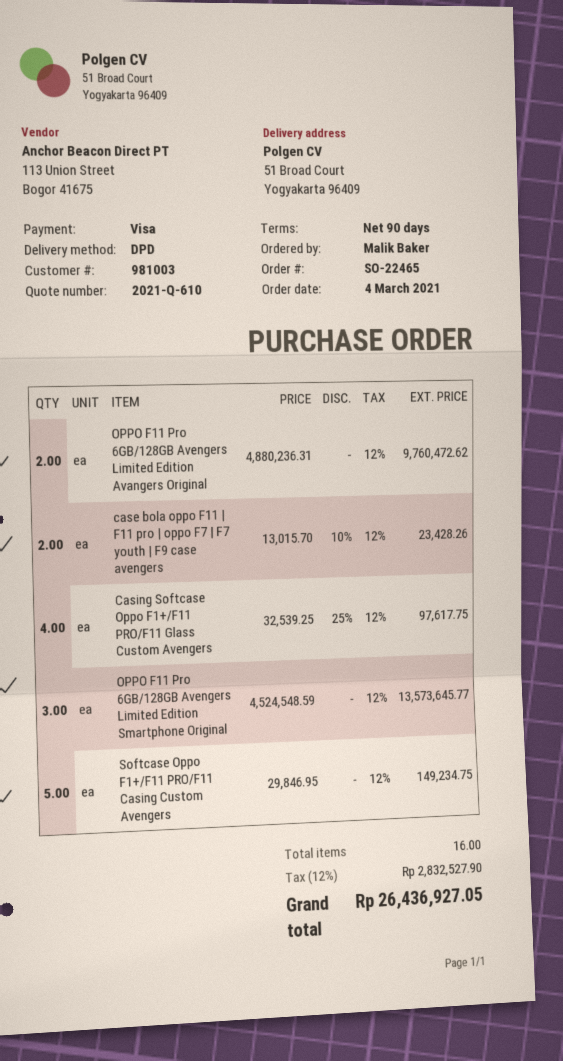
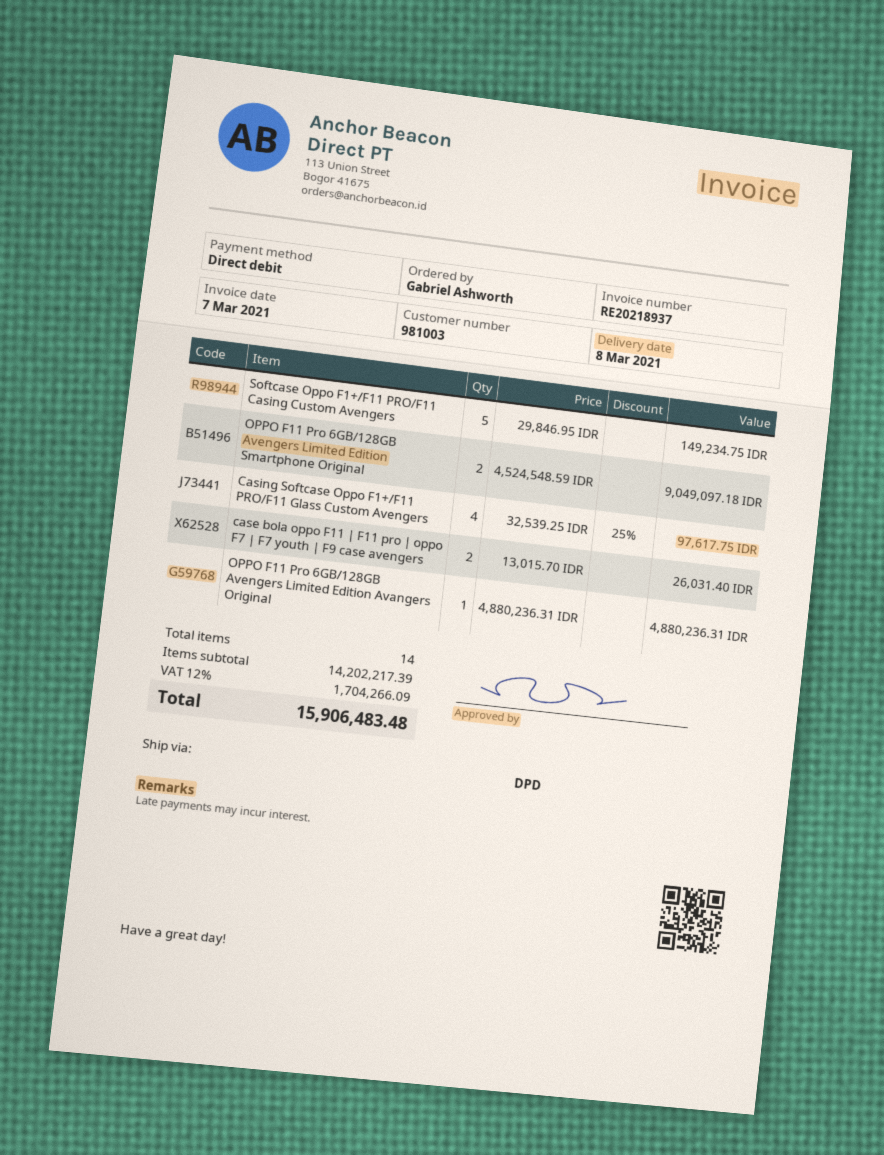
ordered by: Malik Baker -> Gabriel Ashworth
payment method: Visa -> direct debit
OPPO F11 Pro 6GB/128GB Avengers Limited Edition Avangers Original: 2 x 4880236.31 = 9760472.62 -> 1 x 4880236.31 = 4880236.31
case bola oppo F11 | F11 pro | oppo F7 | F7 youth | F9 case avengers: 2 x 13015.70 - 10% = 23428.26 -> 2 x 13015.70 = 26031.40
OPPO F11 Pro 6GB/128GB Avengers Limited Edition Smartphone Original: 3 x 4524548.59 = 13573645.77 -> 2 x 4524548.59 = 9049097.18
total quantity: 16 -> 14
tax: 12% = 2832527.90 -> 12% = 1704266.09
total: 26436927.05 -> 15906483.48

